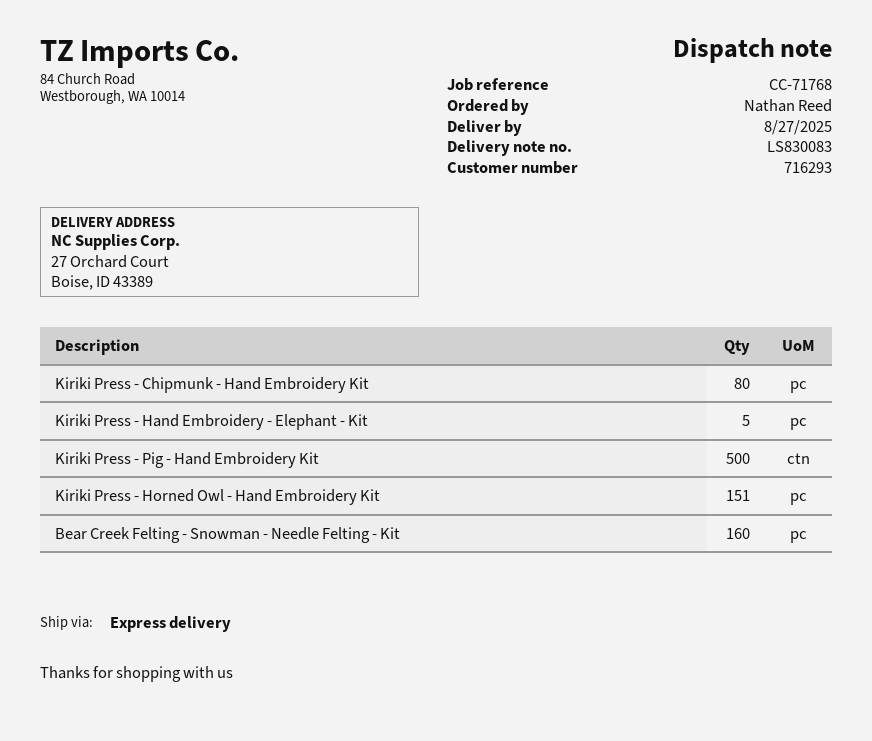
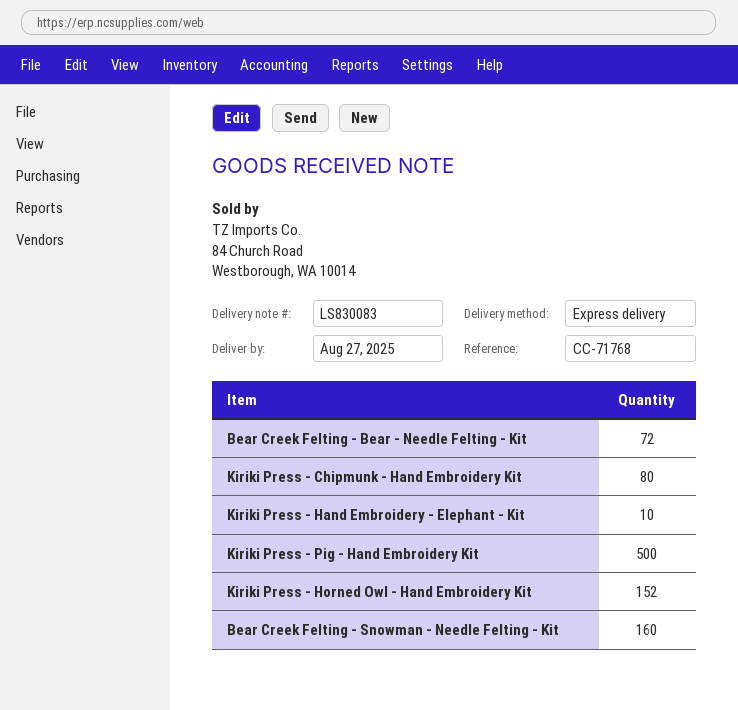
Kiriki Press - Hand Embroidery - Elephant - Kit: 5 -> 10
Kiriki Press - Horned Owl - Hand Embroidery Kit: 151 -> 152
Bear Creek Felting - Bear - Needle Felting - Kit: none -> 72

